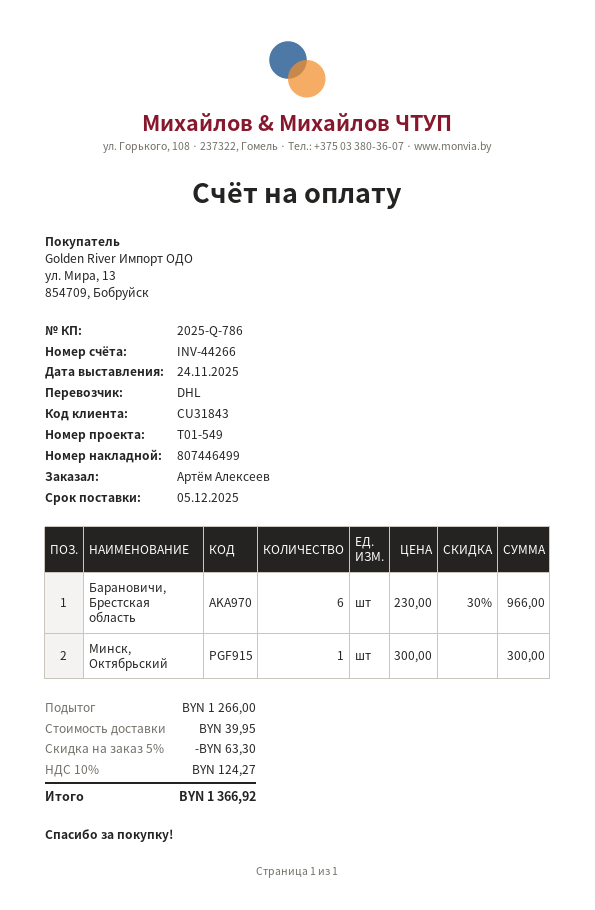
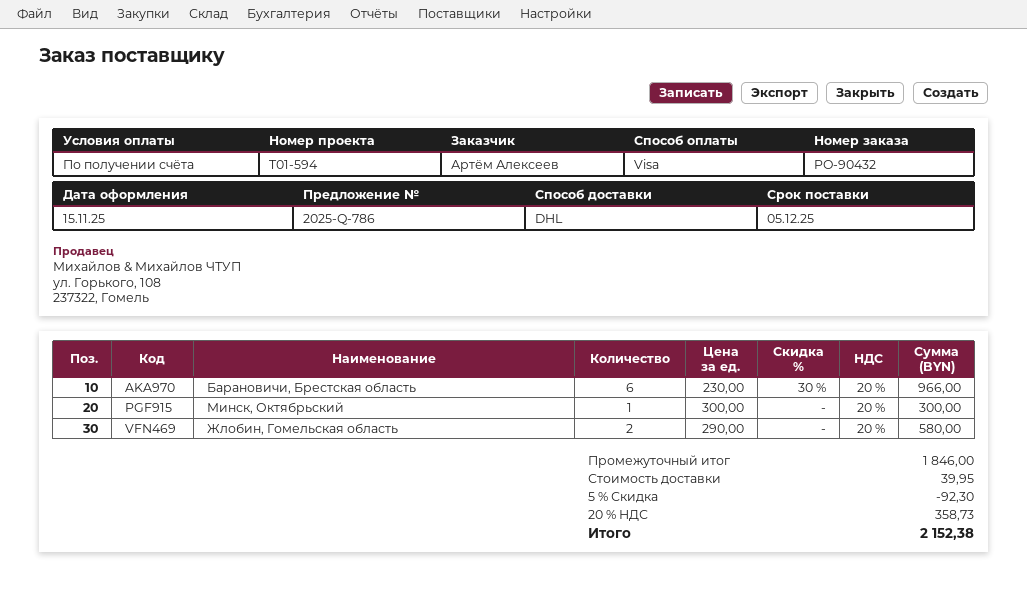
reference: T01-549 -> T01-594
Жлобин, Гомельская область: none -> 2 x 290.00 = 580.00
subtotal: 1266.00 -> 1846.00
discount: 5% = 63.30 -> 5% = 92.30
tax: 10% = 124.27 -> 20% = 358.73
total: 1366.92 -> 2152.38

